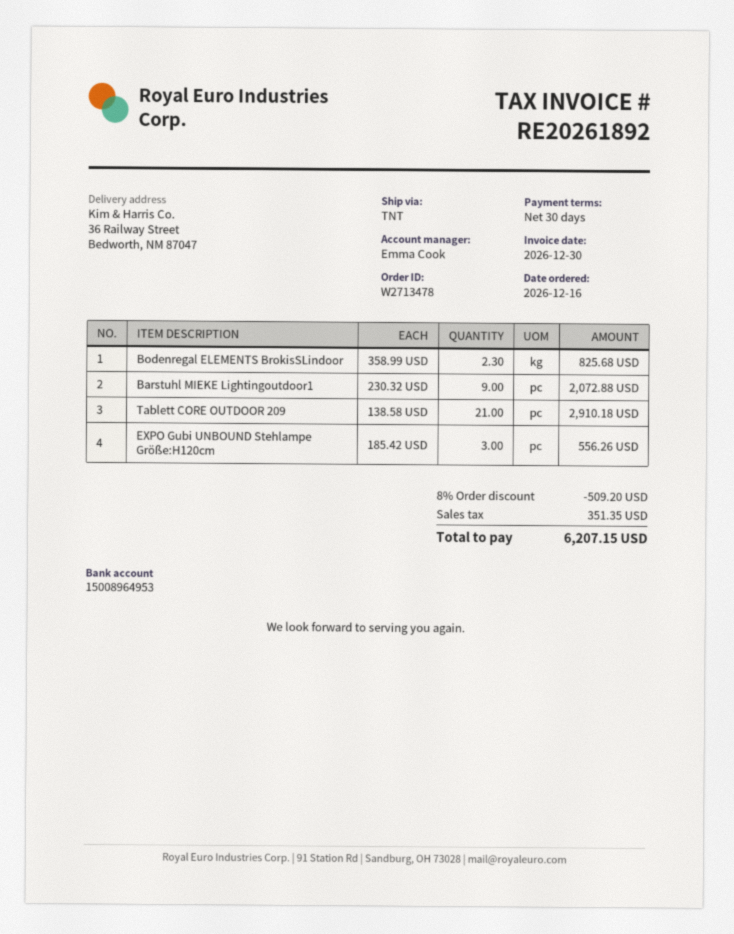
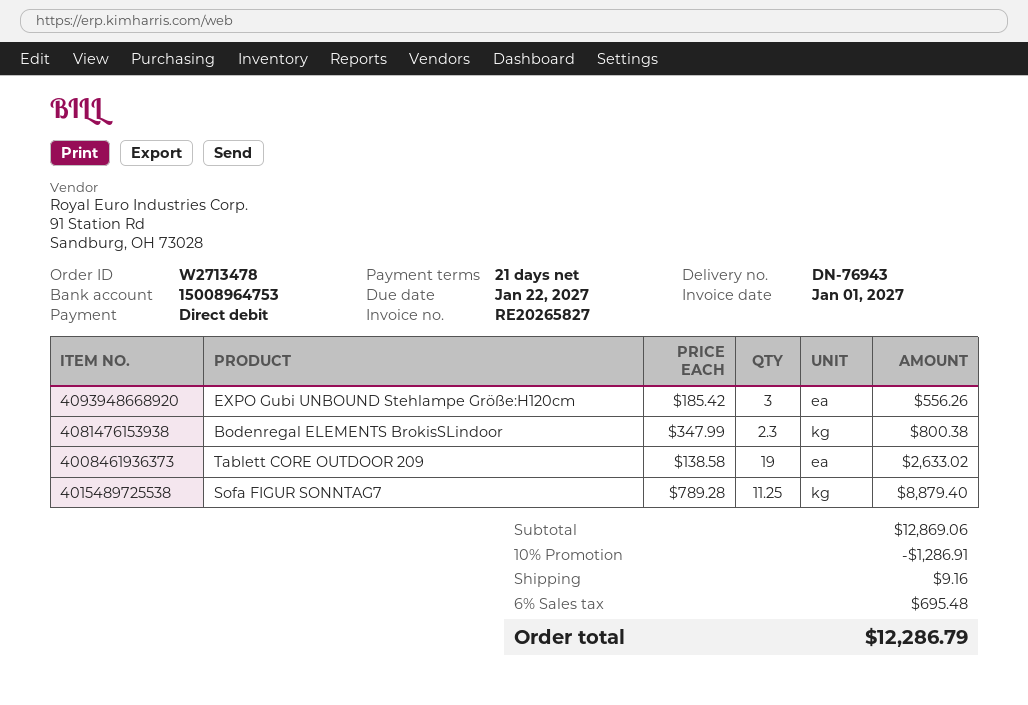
invoice number: RE20261892 -> RE20265827
invoice date: 2026-12-30 -> 2027-01-01
payment terms: 30 days -> 21 days
bank account: 15008964953 -> 15008964753
Bodenregal ELEMENTS BrokisSLindoor: 2.3 x 358.99 = 825.68 -> 2.3 x 347.99 = 800.38
Barstuhl MIEKE Lightingoutdoor1: 9 x 230.32 = 2072.88 -> none
Tablett CORE OUTDOOR 209: 21 x 138.58 = 2910.18 -> 19 x 138.58 = 2633.02
Sofa FIGUR SONNTAG7: none -> 11.25 x 789.28 = 8879.40
discount: 8% = 509.20 -> 10% = 1286.91
shipping: none -> 9.16
tax: 351.35 -> 695.48
total: 6207.15 -> 12286.79

